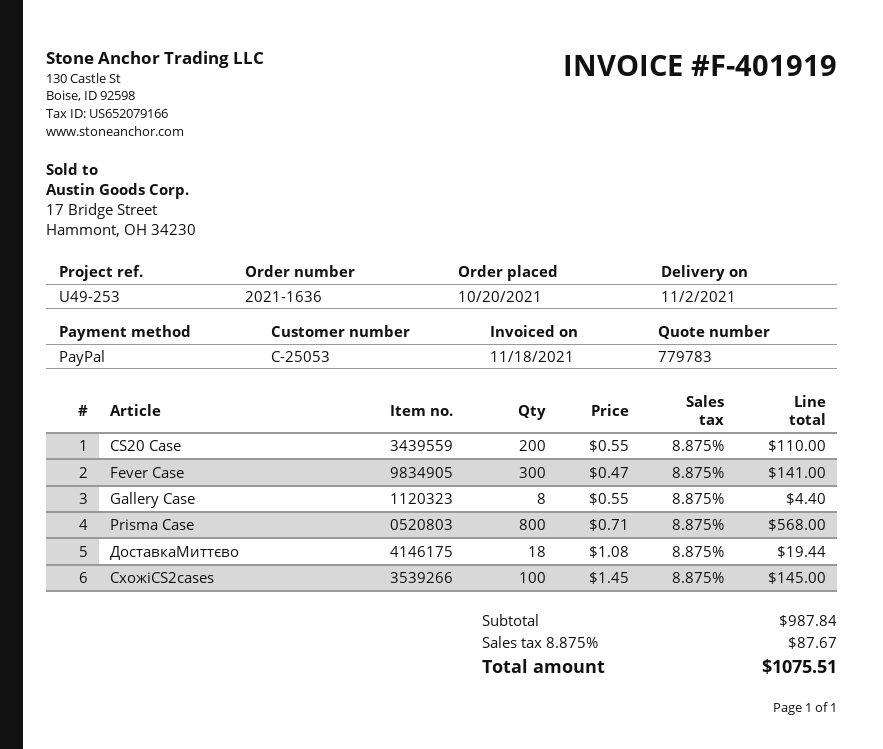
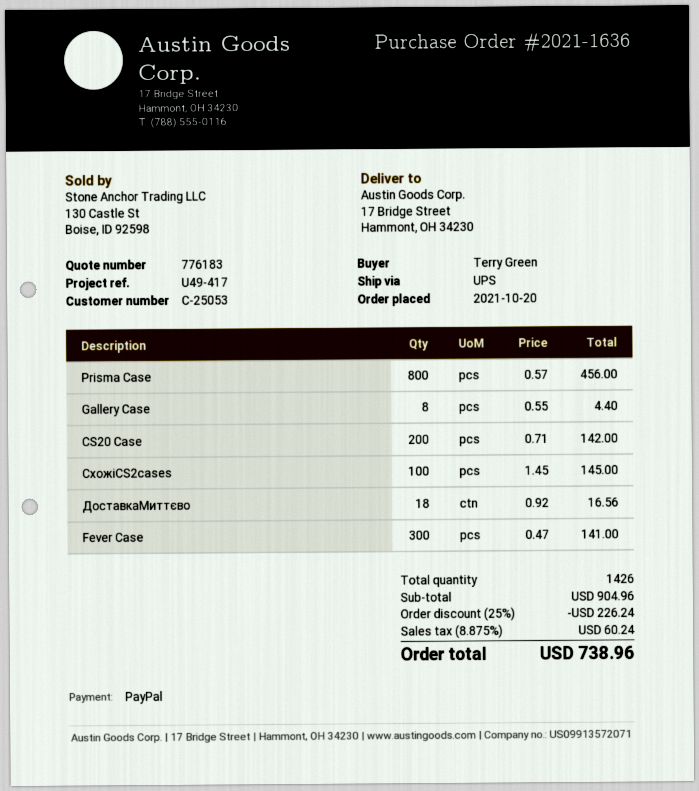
quote number: 779783 -> 776183
reference: U49-253 -> U49-417
CS20 Case: 200 x 0.55 = 110.00 -> 200 x 0.71 = 142.00
Prisma Case: 800 x 0.71 = 568.00 -> 800 x 0.57 = 456.00
ДоставкаМиттєво: 18 x 1.08 = 19.44 -> 18 x 0.92 = 16.56
subtotal: 987.84 -> 904.96
discount: none -> 25% = 226.24
tax: 8.875% = 87.67 -> 8.875% = 60.24
total: 1075.51 -> 738.96

